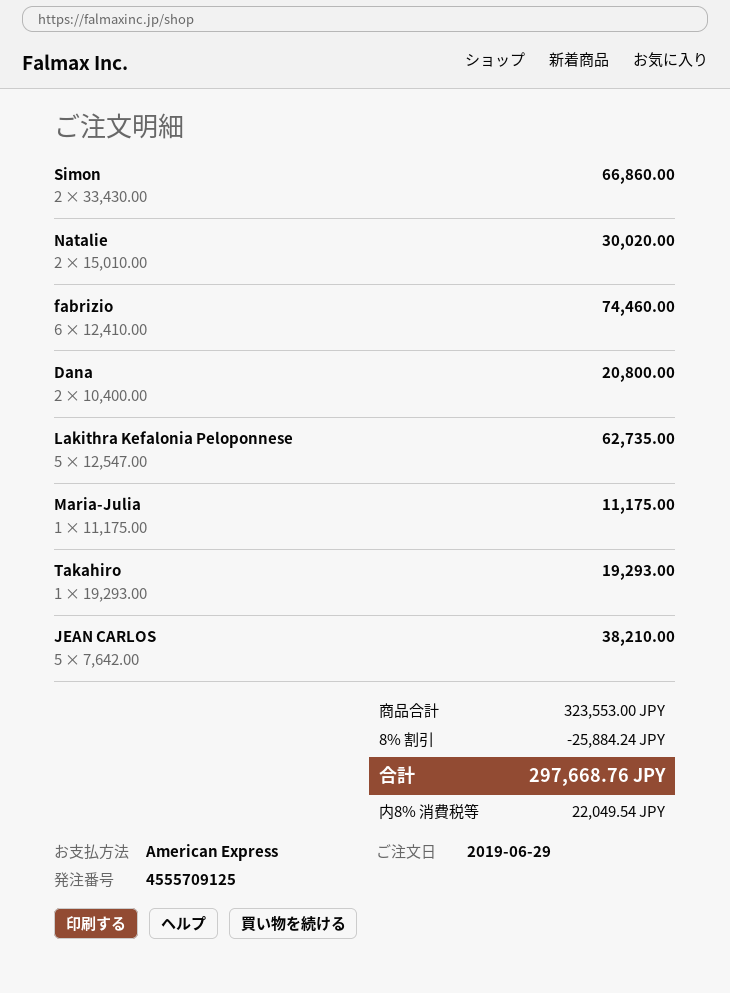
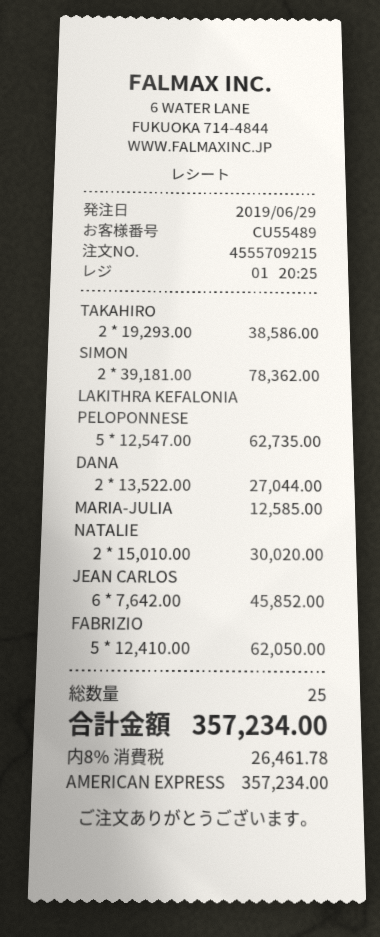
order number: 4555709125 -> 4555709215
Simon: 2 x 33430.00 = 66860.00 -> 2 x 39181.00 = 78362.00
fabrizio: 6 x 12410.00 = 74460.00 -> 5 x 12410.00 = 62050.00
Dana: 2 x 10400.00 = 20800.00 -> 2 x 13522.00 = 27044.00
Maria-Julia: 1 x 11175.00 = 11175.00 -> 1 x 12585.00 = 12585.00
Takahiro: 1 x 19293.00 = 19293.00 -> 2 x 19293.00 = 38586.00
JEAN CARLOS: 5 x 7642.00 = 38210.00 -> 6 x 7642.00 = 45852.00
discount: 8% = 25884.24 -> none
tax: 8% = 22049.54 -> 8% = 26461.78
total: 297668.76 -> 357234.00

